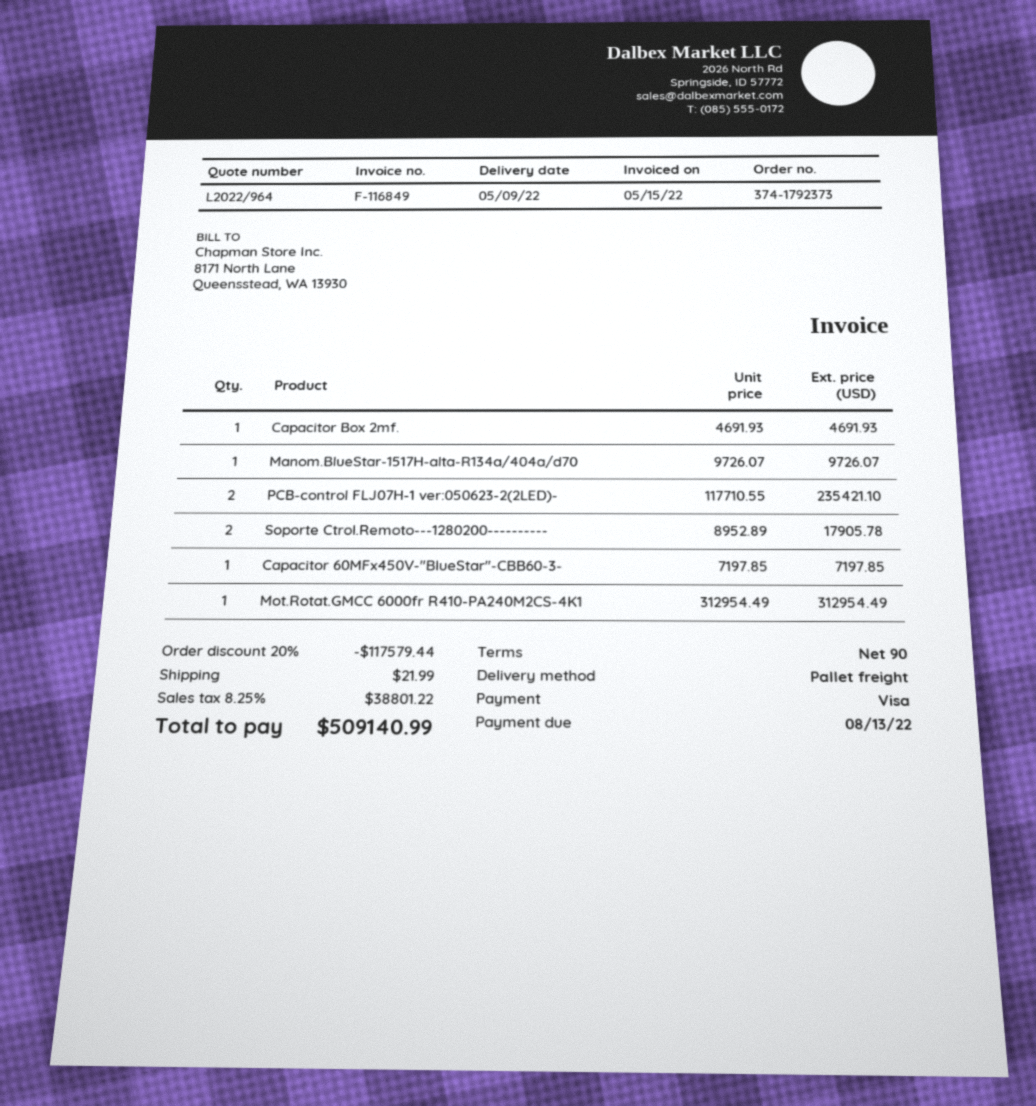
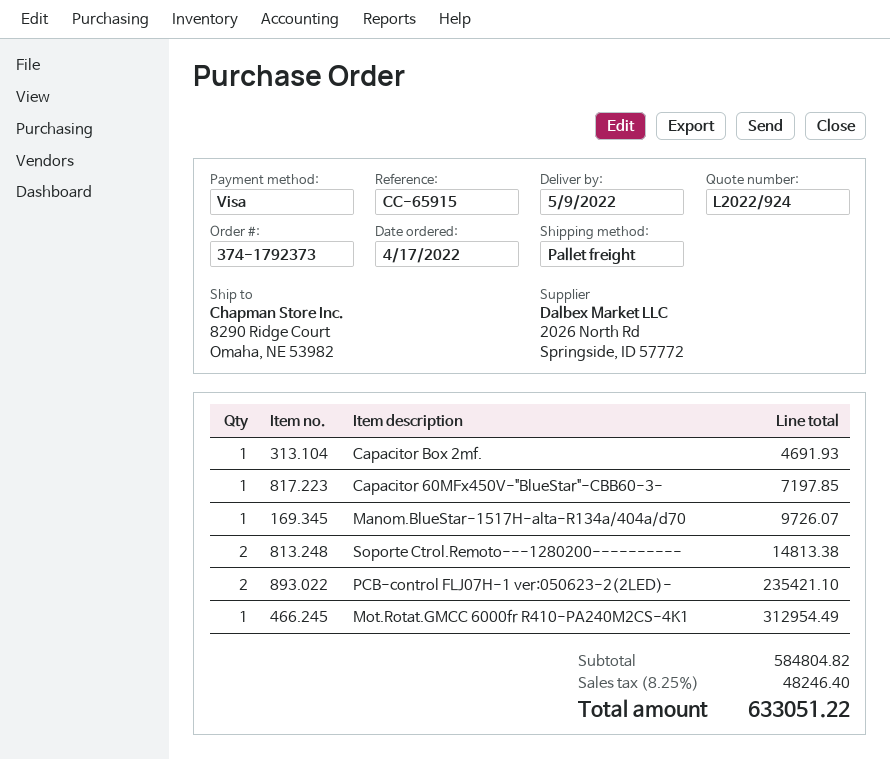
quote number: L2022/964 -> L2022/924
Soporte Ctrol.Remoto---1280200----------: 2 for 17905.78 -> 2 for 14813.38
discount: 20% = 117579.44 -> none
shipping: 21.99 -> none
tax: 8.25% = 38801.22 -> 8.25% = 48246.40
total: 509140.99 -> 633051.22

